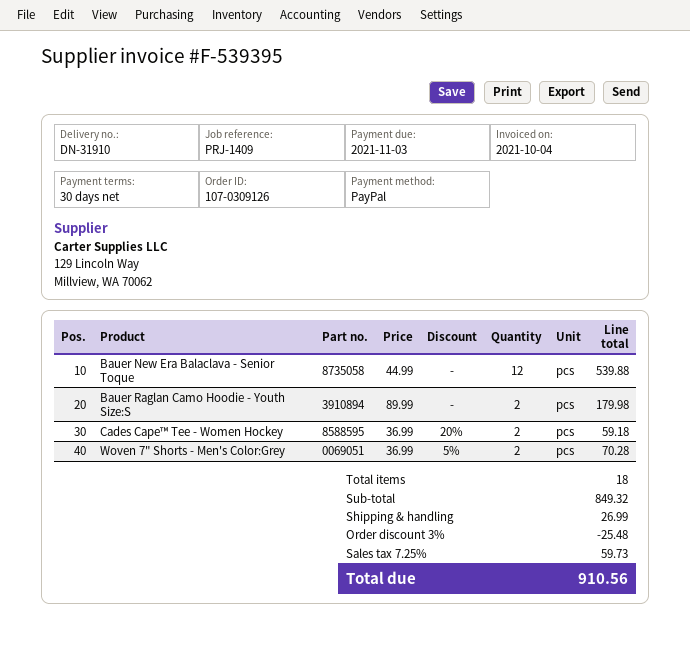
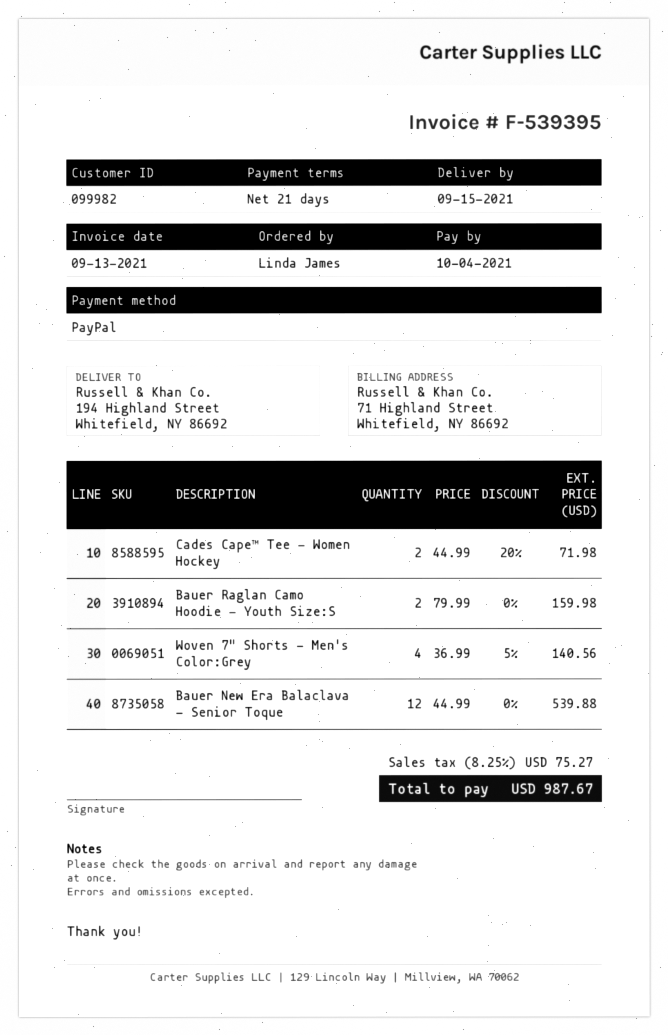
invoice date: 2021-10-04 -> 2021-09-13
payment terms: 30 days -> 21 days
due date: 2021-11-03 -> 2021-10-04
Bauer Raglan Camo Hoodie - Youth Size:S: 2 x 89.99 = 179.98 -> 2 x 79.99 = 159.98
Cades Cape™ Tee - Women Hockey: 2 x 36.99 - 20% = 59.18 -> 2 x 44.99 - 20% = 71.98
Woven 7" Shorts - Men's Color:Grey: 2 x 36.99 - 5% = 70.28 -> 4 x 36.99 - 5% = 140.56
discount: 3% = 25.48 -> none
shipping: 26.99 -> none
tax: 7.25% = 59.73 -> 8.25% = 75.27
total: 910.56 -> 987.67

